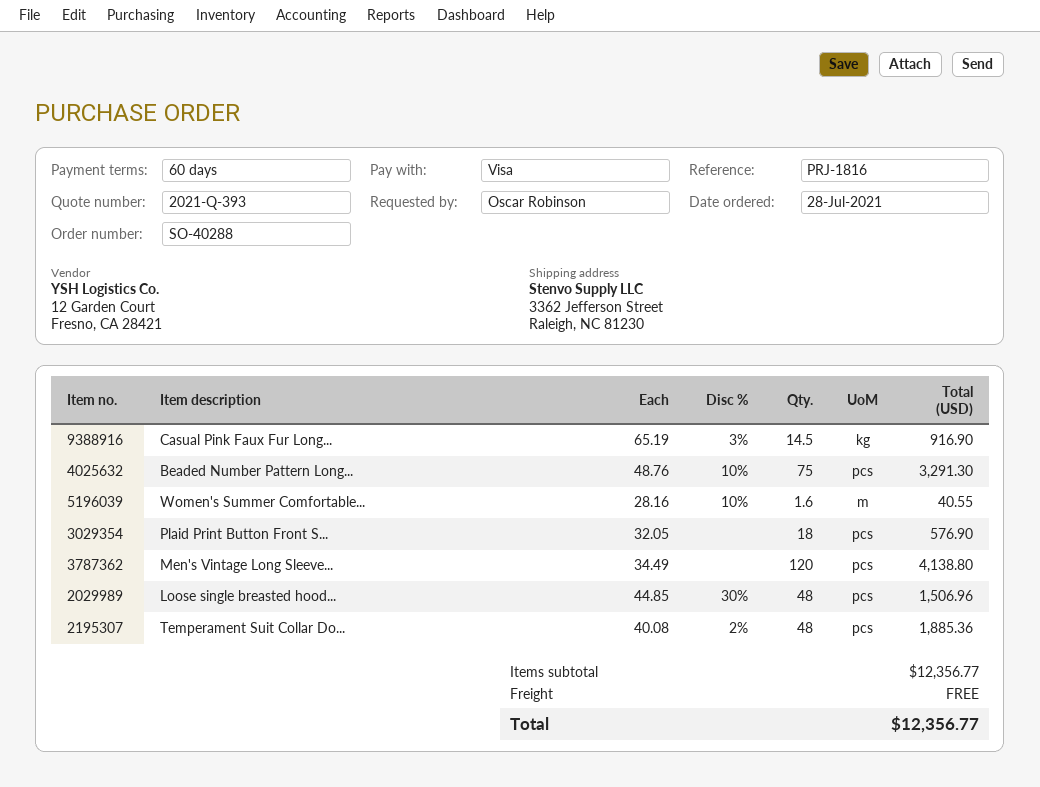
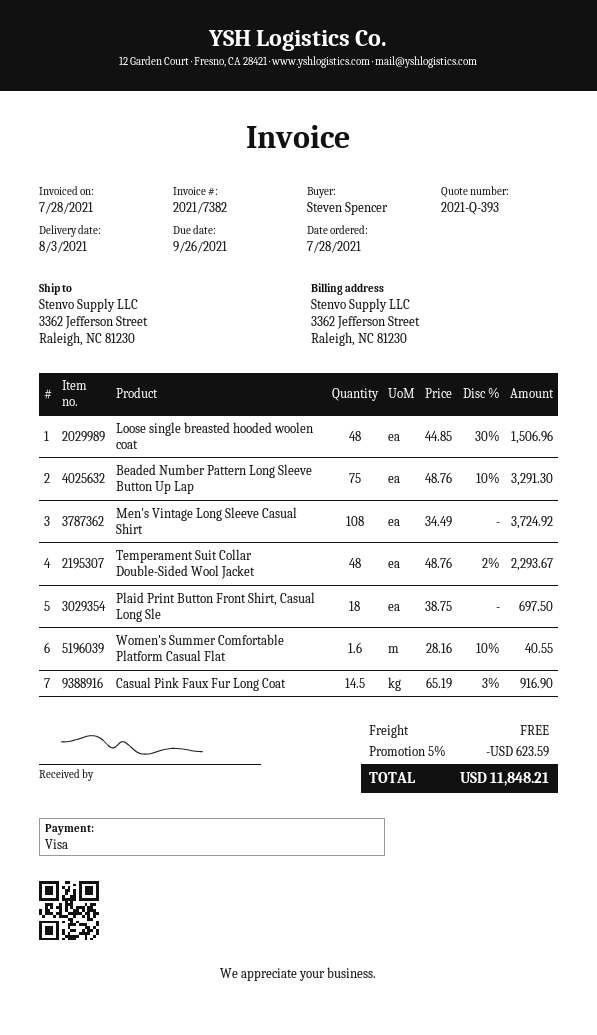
ordered by: Oscar Robinson -> Steven Spencer
Plaid Print Button Front S...: 18 x 32.05 = 576.90 -> 18 x 38.75 = 697.50
Men's Vintage Long Sleeve...: 120 x 34.49 = 4138.80 -> 108 x 34.49 = 3724.92
Temperament Suit Collar Do...: 48 x 40.08 - 2% = 1885.36 -> 48 x 48.76 - 2% = 2293.67
discount: none -> 5% = 623.59
total: 12356.77 -> 11848.21

